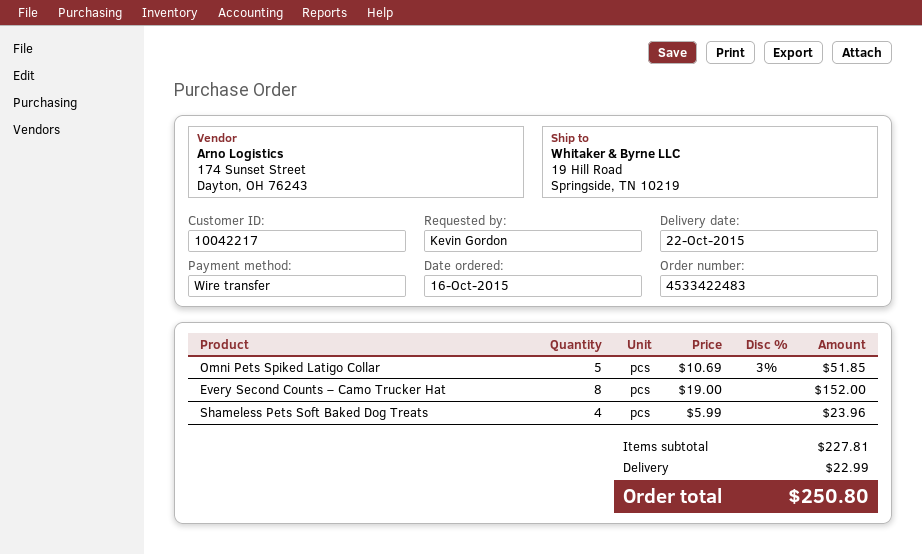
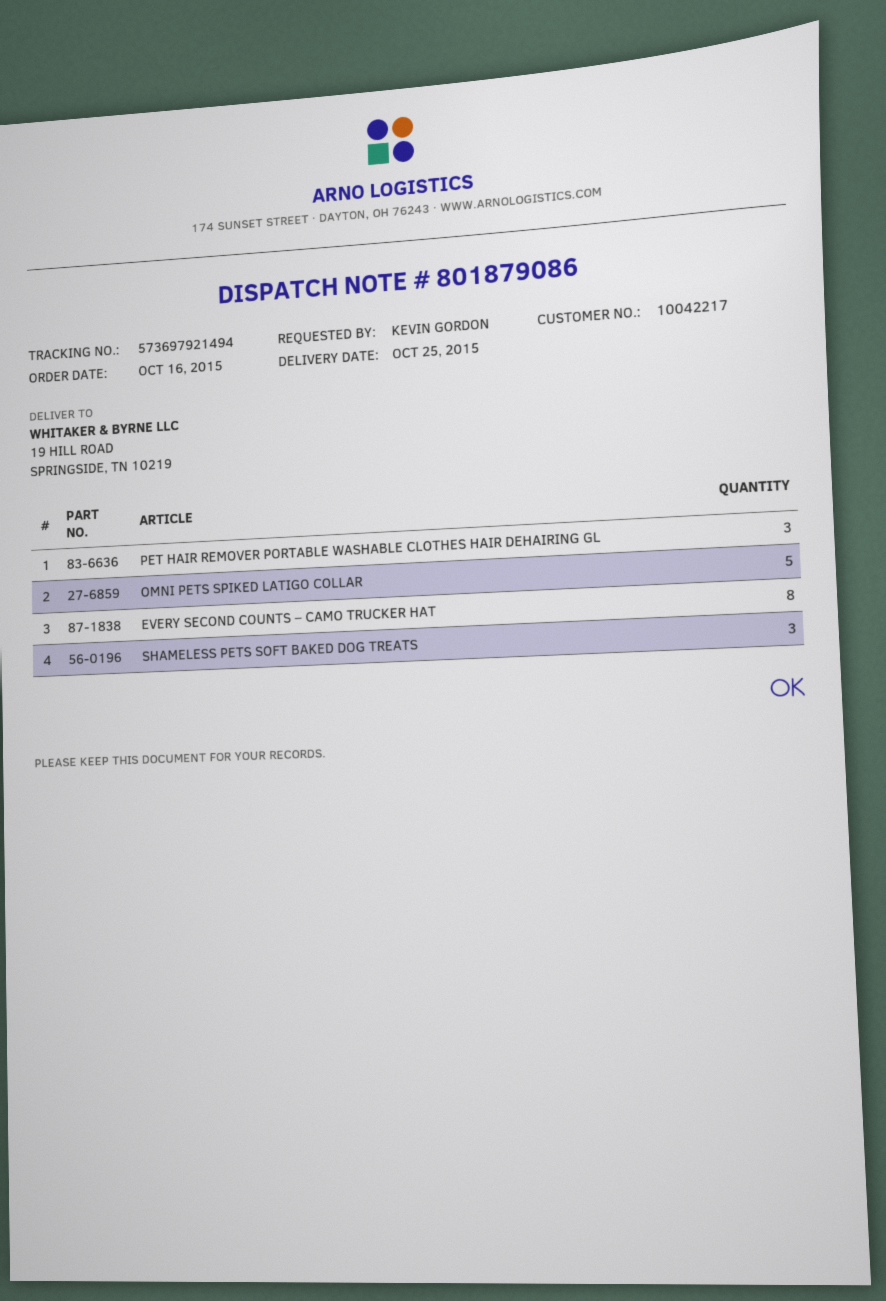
delivery date: 2015-10-22 -> 2015-10-25
Shameless Pets Soft Baked Dog Treats: 4 -> 3
PET HAIR REMOVER PORTABLE WASHABLE CLOTHES HAIR DEHAIRING GL: none -> 3

